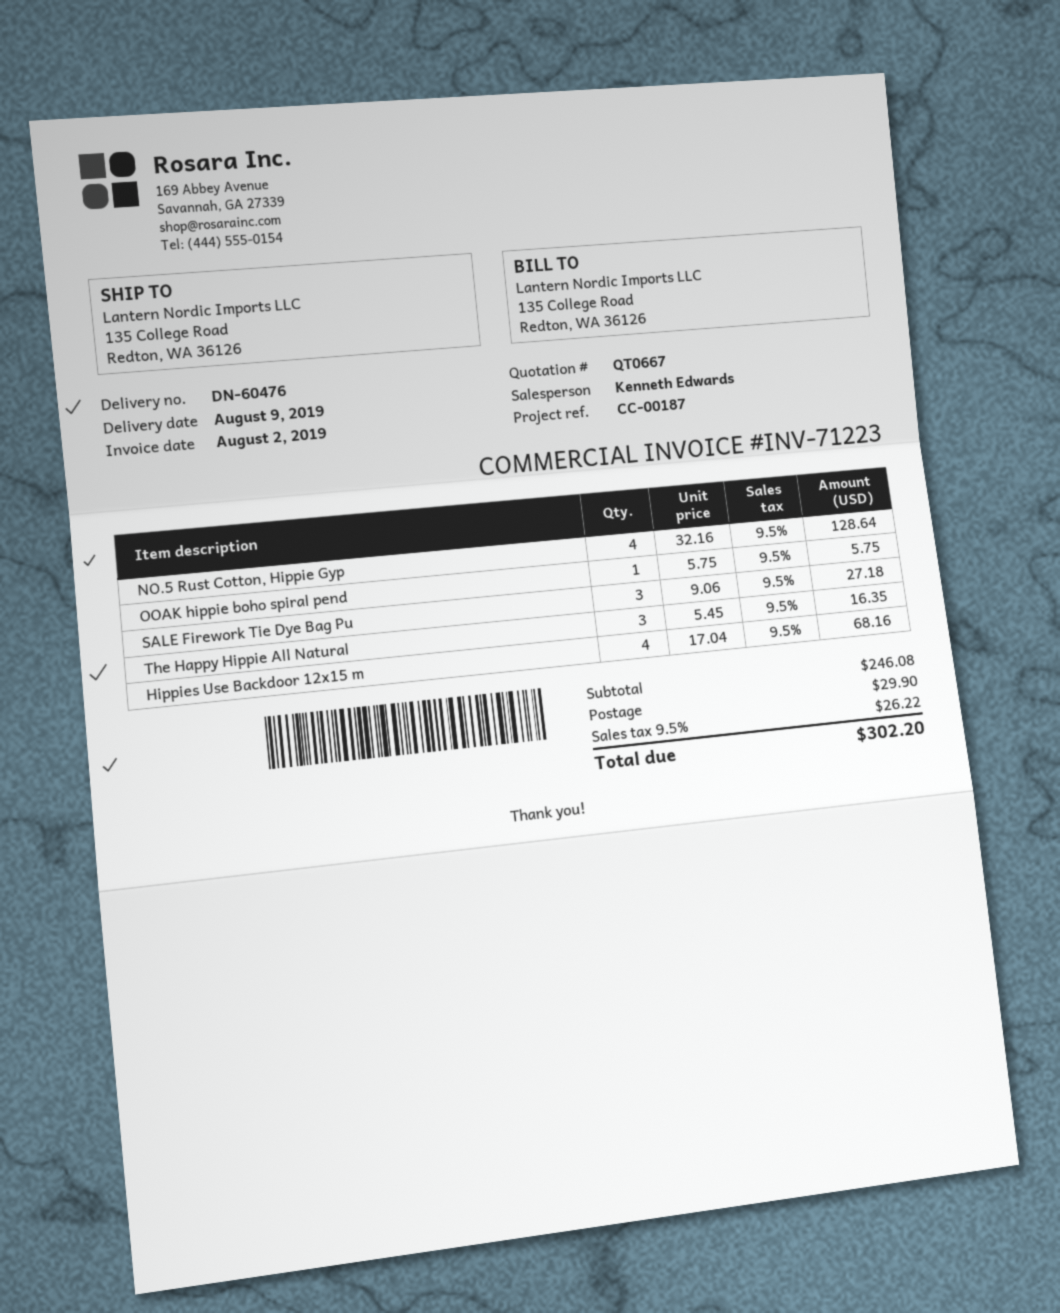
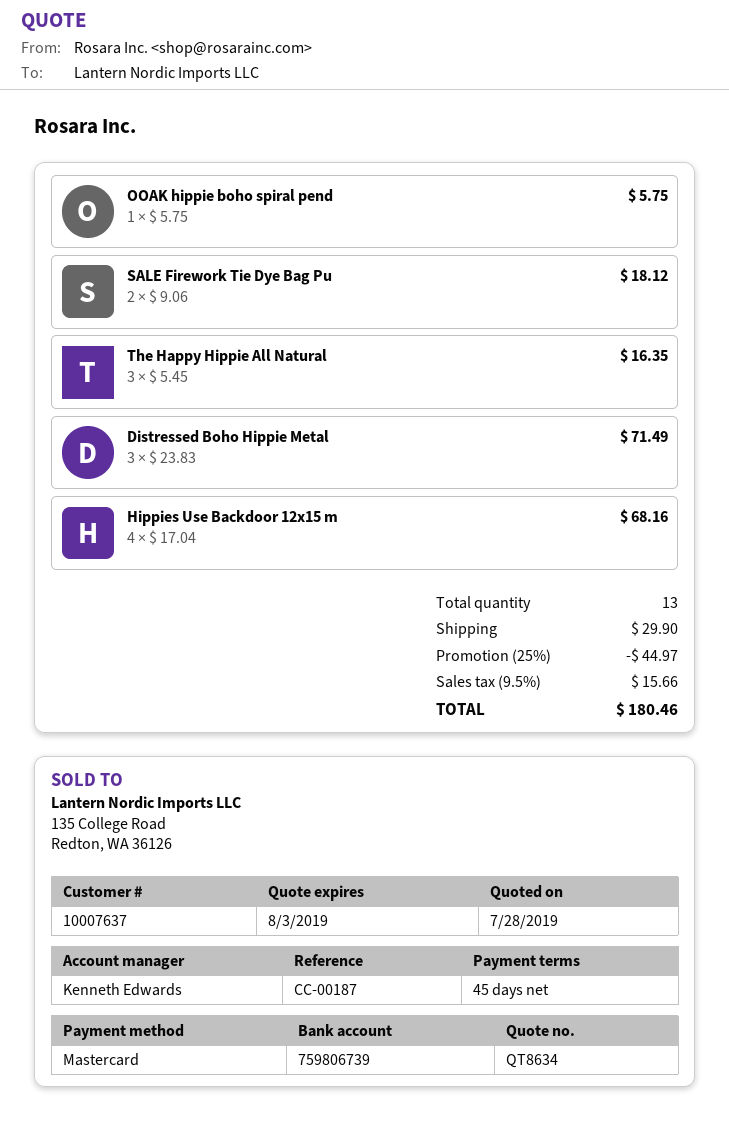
quote number: QT0667 -> QT8634
NO.5 Rust Cotton, Hippie Gyp: 4 x 32.16 = 128.64 -> none
SALE Firework Tie Dye Bag Pu: 3 x 9.06 = 27.18 -> 2 x 9.06 = 18.12
Distressed Boho Hippie Metal: none -> 3 x 23.83 = 71.49
discount: none -> 25% = 44.97
tax: 9.5% = 26.22 -> 9.5% = 15.66
total: 302.20 -> 180.46

